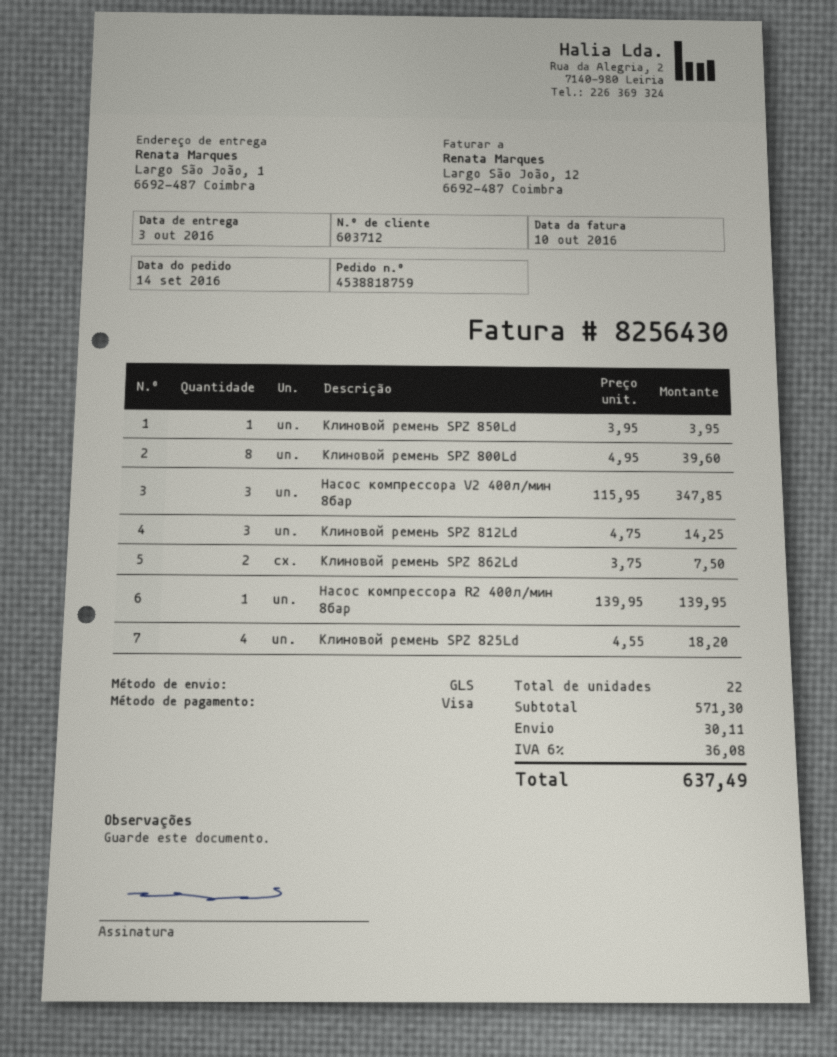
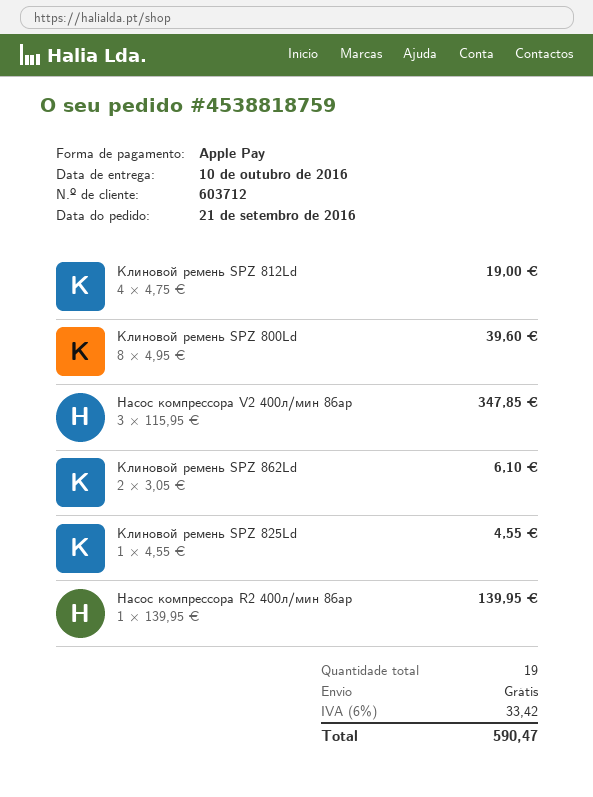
order date: 2016-09-14 -> 2016-09-21
delivery date: 2016-10-03 -> 2016-10-10
payment method: Visa -> Apple Pay
Клиновой ремень SPZ 850Ld: 1 x 3.95 = 3.95 -> none
Клиновой ремень SPZ 812Ld: 3 x 4.75 = 14.25 -> 4 x 4.75 = 19.00
Клиновой ремень SPZ 862Ld: 2 x 3.75 = 7.50 -> 2 x 3.05 = 6.10
Клиновой ремень SPZ 825Ld: 4 x 4.55 = 18.20 -> 1 x 4.55 = 4.55
total quantity: 22 -> 19
shipping: 30.11 -> 0.00
tax: 6% = 36.08 -> 6% = 33.42
total: 637.49 -> 590.47

